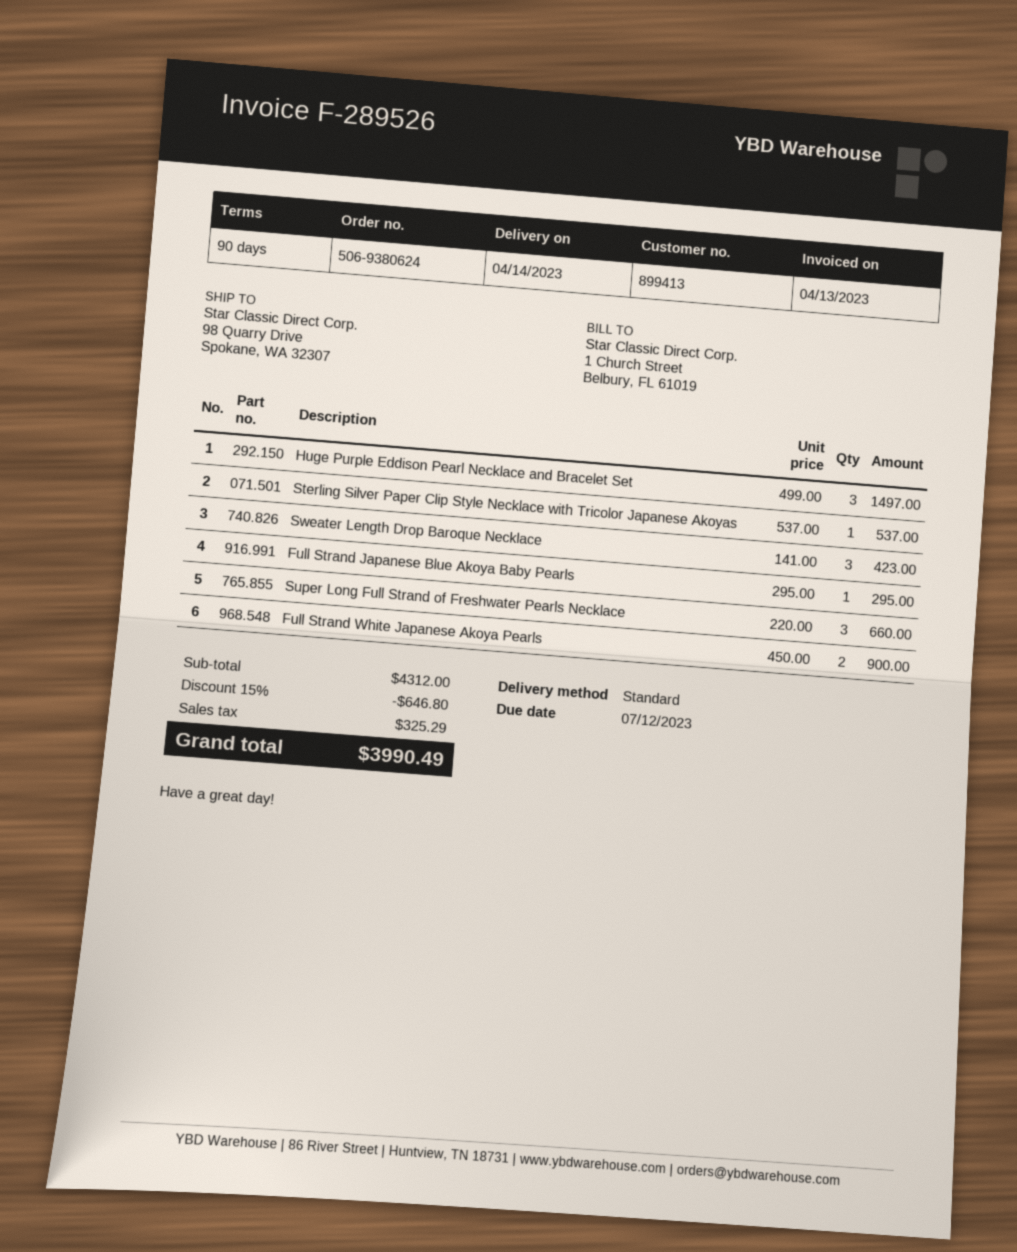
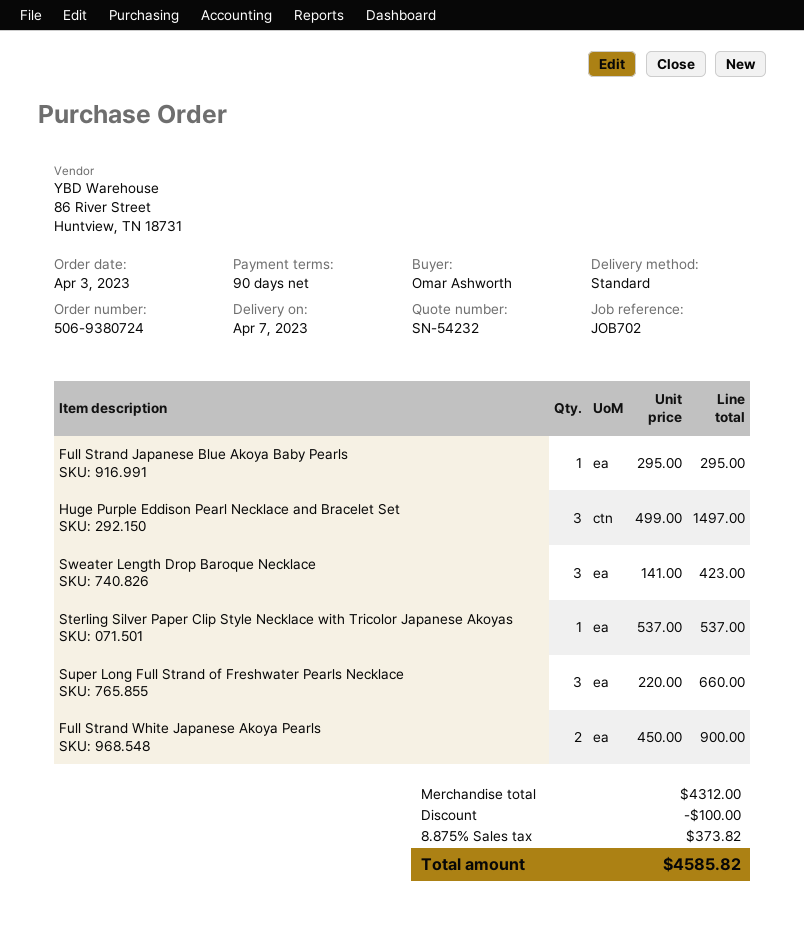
order number: 506-9380624 -> 506-9380724
delivery date: 2023-04-14 -> 2023-04-07
discount: 646.80 -> 100.00
tax: 325.29 -> 373.82
total: 3990.49 -> 4585.82

